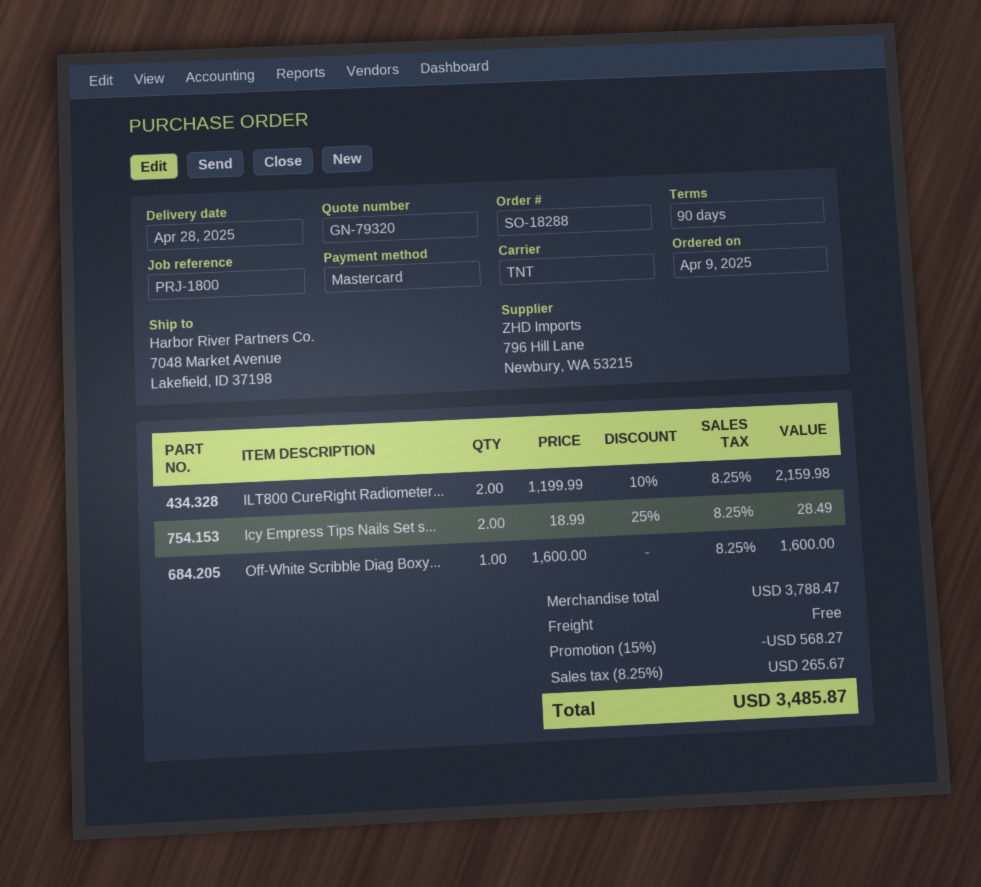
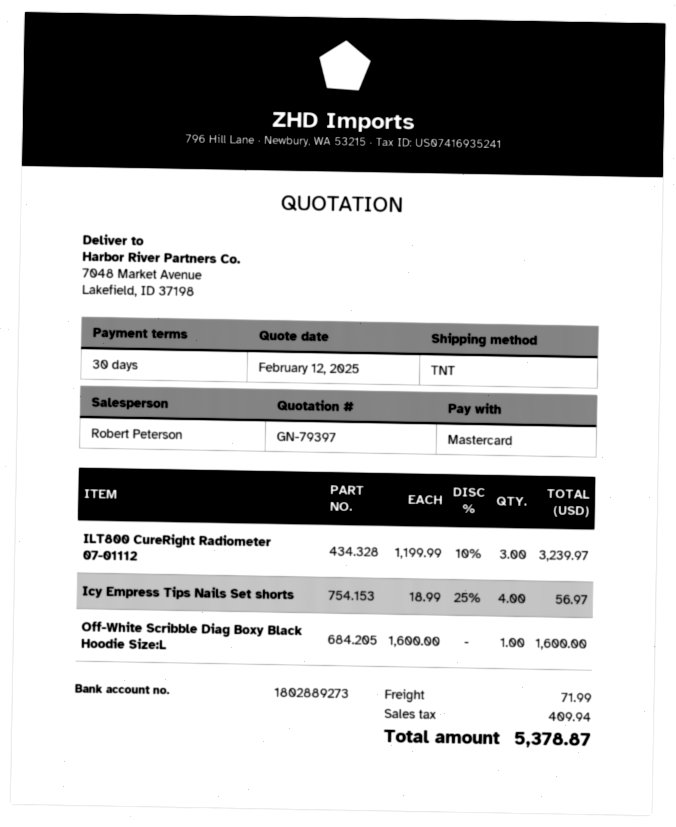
quote number: GN-79320 -> GN-79397
payment terms: 90 days -> 30 days
ILT800 CureRight Radiometer...: 2 x 1199.99 - 10% = 2159.98 -> 3 x 1199.99 - 10% = 3239.97
Icy Empress Tips Nails Set s...: 2 x 18.99 - 25% = 28.49 -> 4 x 18.99 - 25% = 56.97
discount: 15% = 568.27 -> none
shipping: 0.00 -> 71.99
tax: 265.67 -> 409.94
total: 3485.87 -> 5378.87

